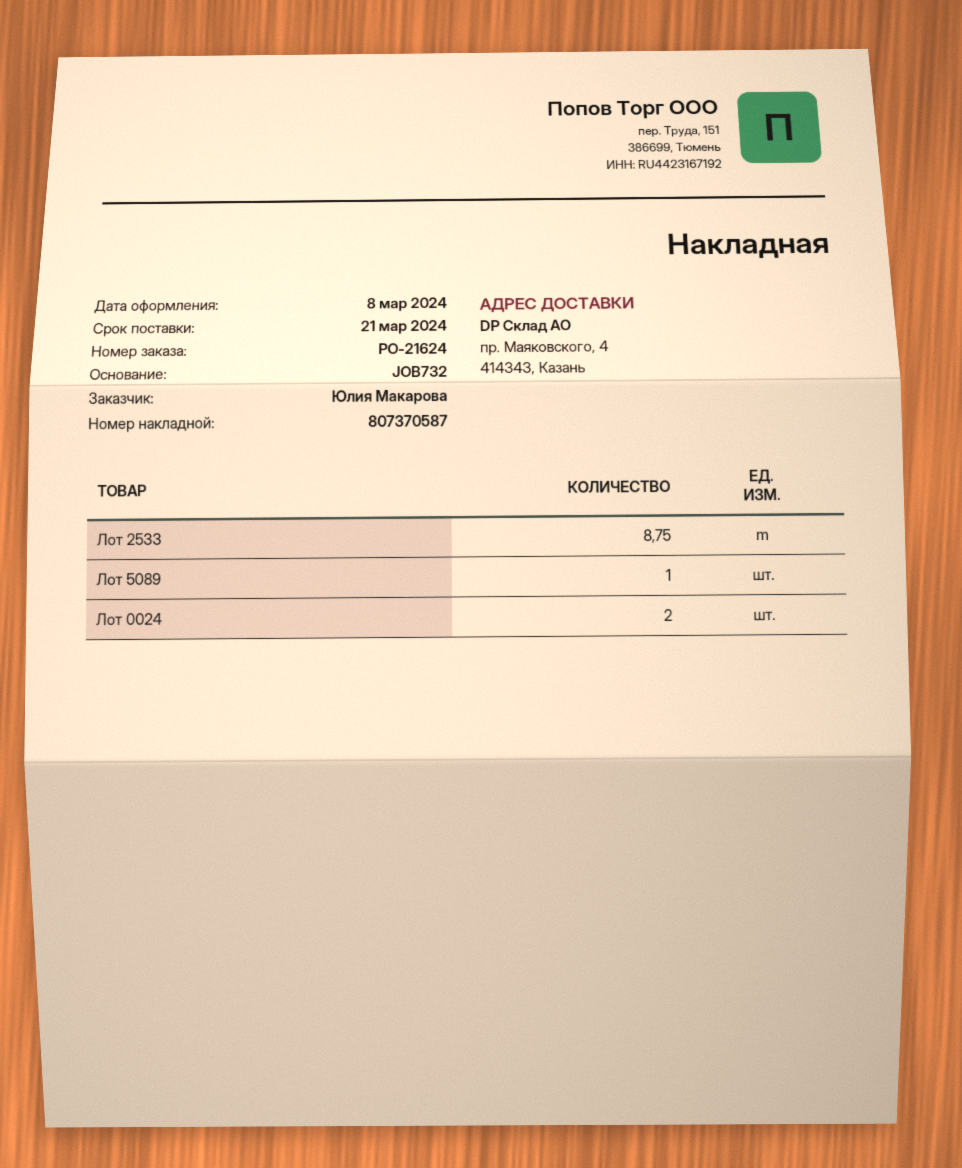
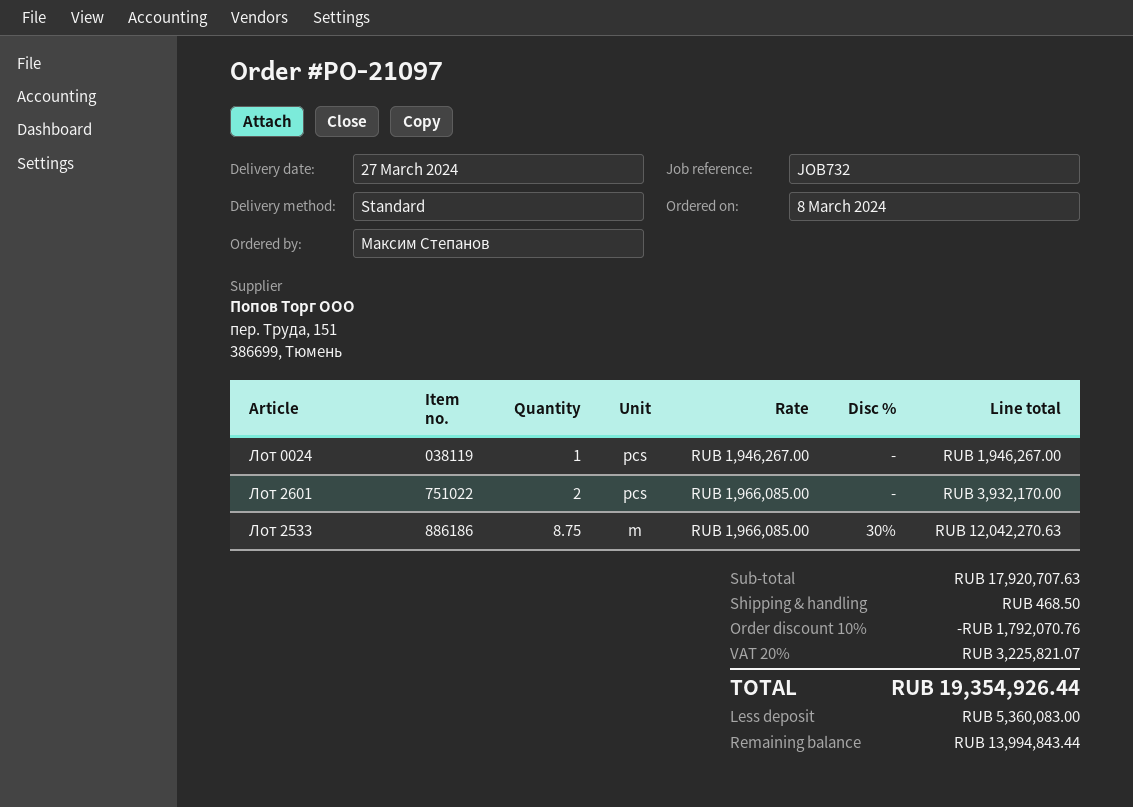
order number: PO-21624 -> PO-21097
delivery date: 2024-03-21 -> 2024-03-27
ordered by: Юлия Макарова -> Максим Степанов
Лот 5089: 1 -> none
Лот 0024: 2 -> 1
Лот 2601: none -> 2

